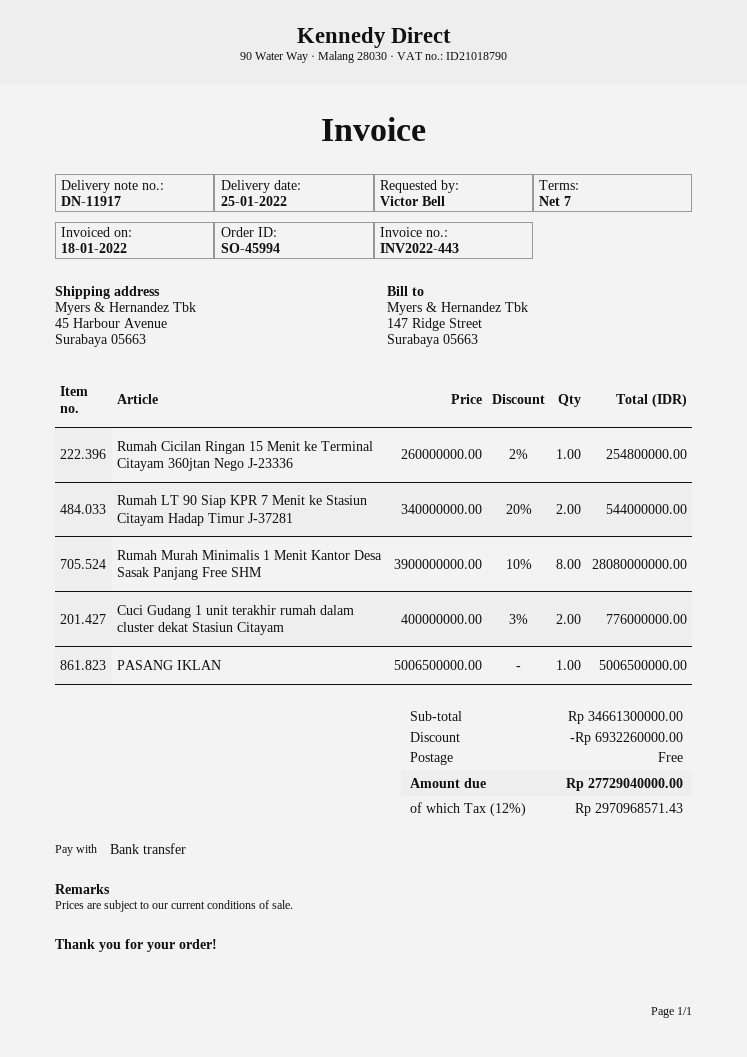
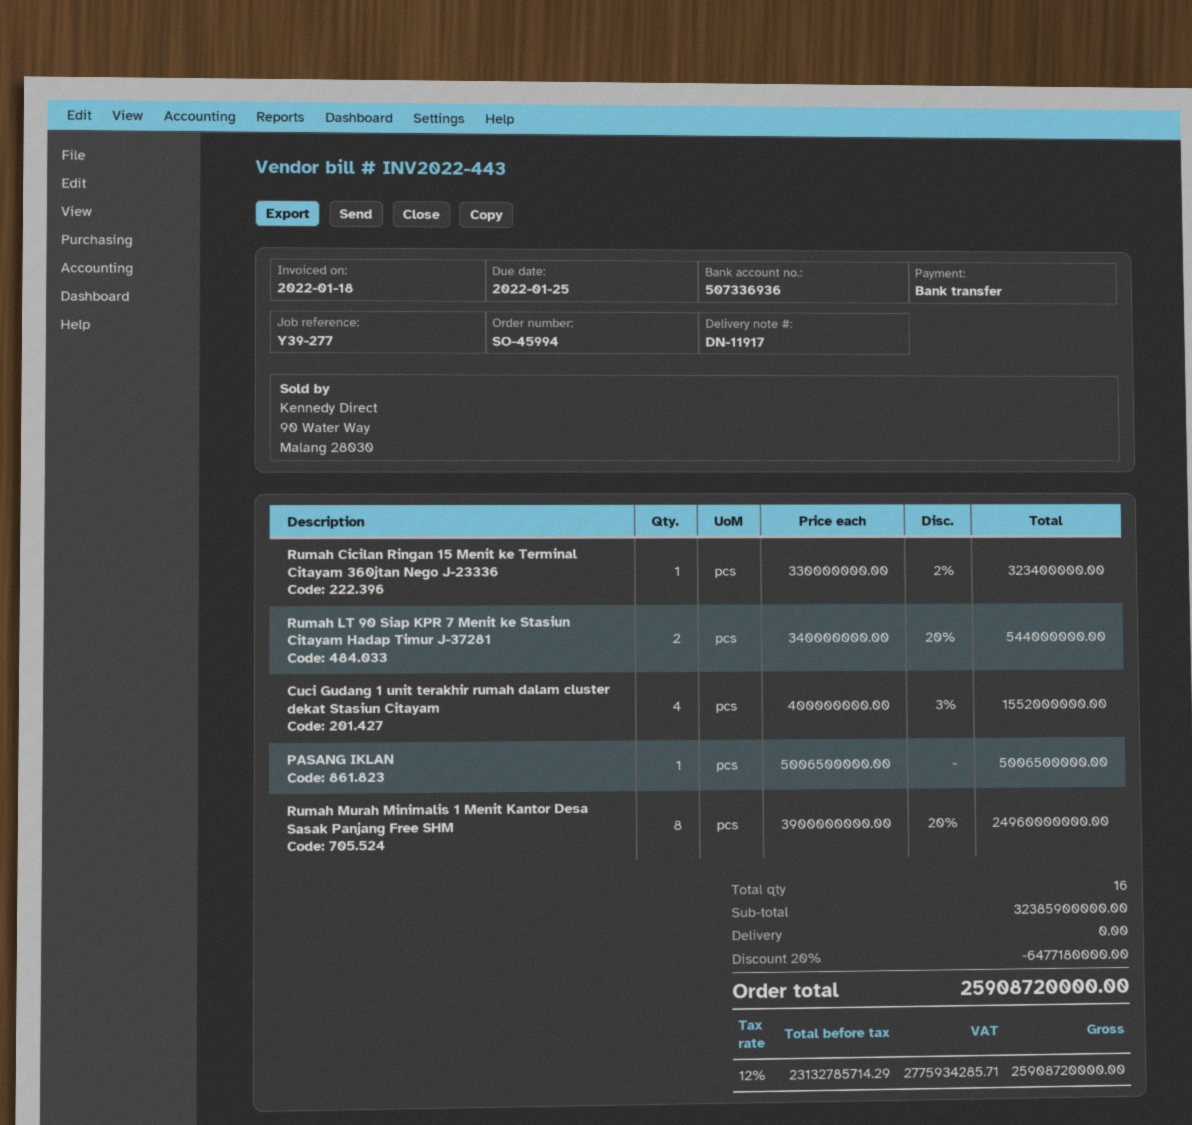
Rumah Cicilan Ringan 15 Menit ke Terminal Citayam 360jtan Nego J-23336: 1 x 260000000.00 - 2% = 254800000.00 -> 1 x 330000000.00 - 2% = 323400000.00
Rumah Murah Minimalis 1 Menit Kantor Desa Sasak Panjang Free SHM: 8 x 3900000000.00 - 10% = 28080000000.00 -> 8 x 3900000000.00 - 20% = 24960000000.00
Cuci Gudang 1 unit terakhir rumah dalam cluster dekat Stasiun Citayam: 2 x 400000000.00 - 3% = 776000000.00 -> 4 x 400000000.00 - 3% = 1552000000.00
subtotal: 34661300000.00 -> 32385900000.00
discount: 6932260000.00 -> 6477180000.00
tax: 12% = 2970968571.43 -> 12% = 2775934285.71
total: 27729040000.00 -> 25908720000.00

